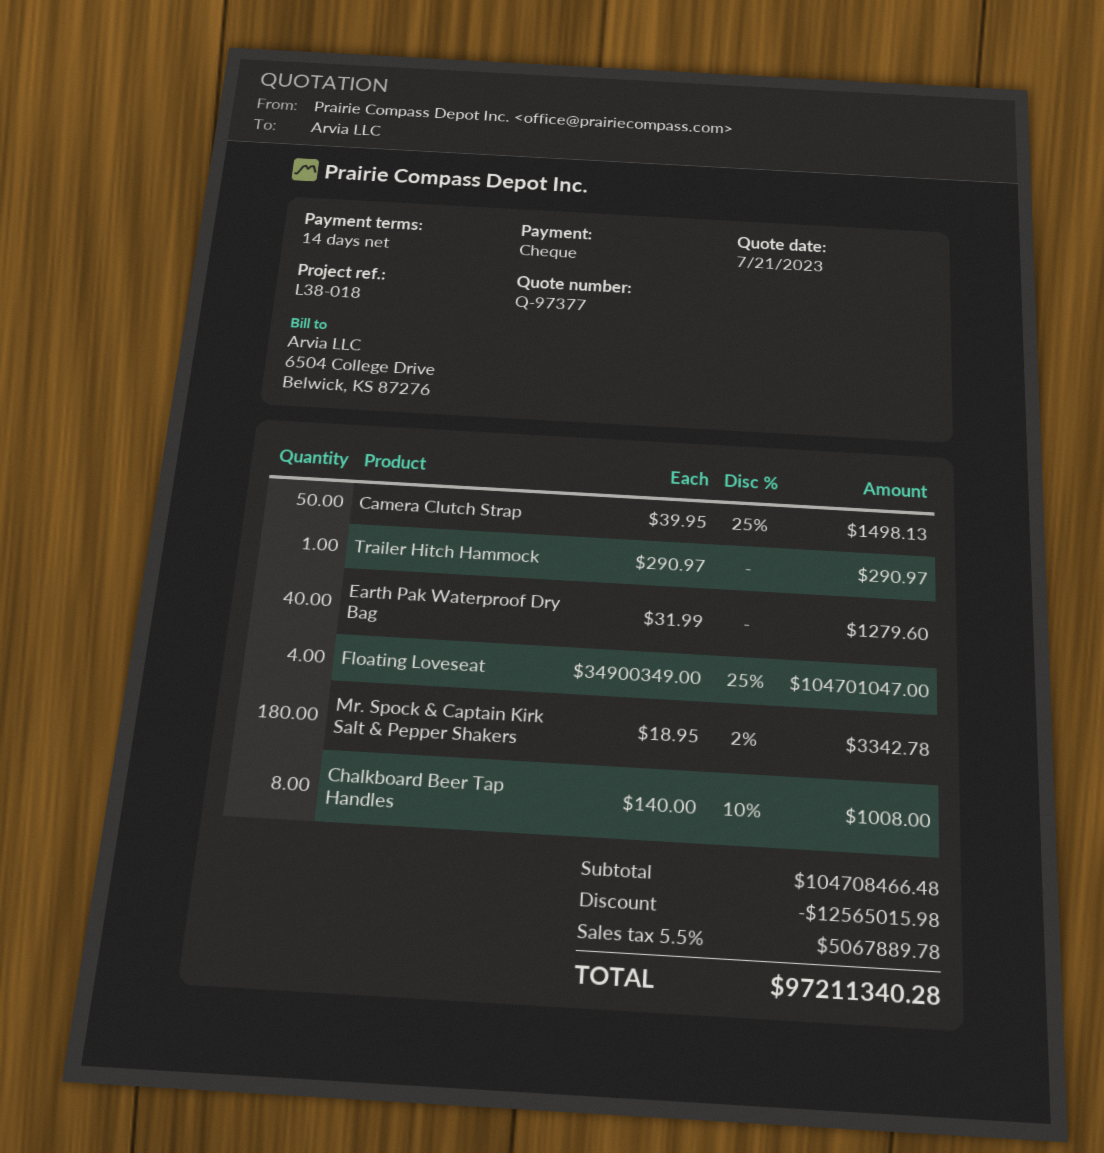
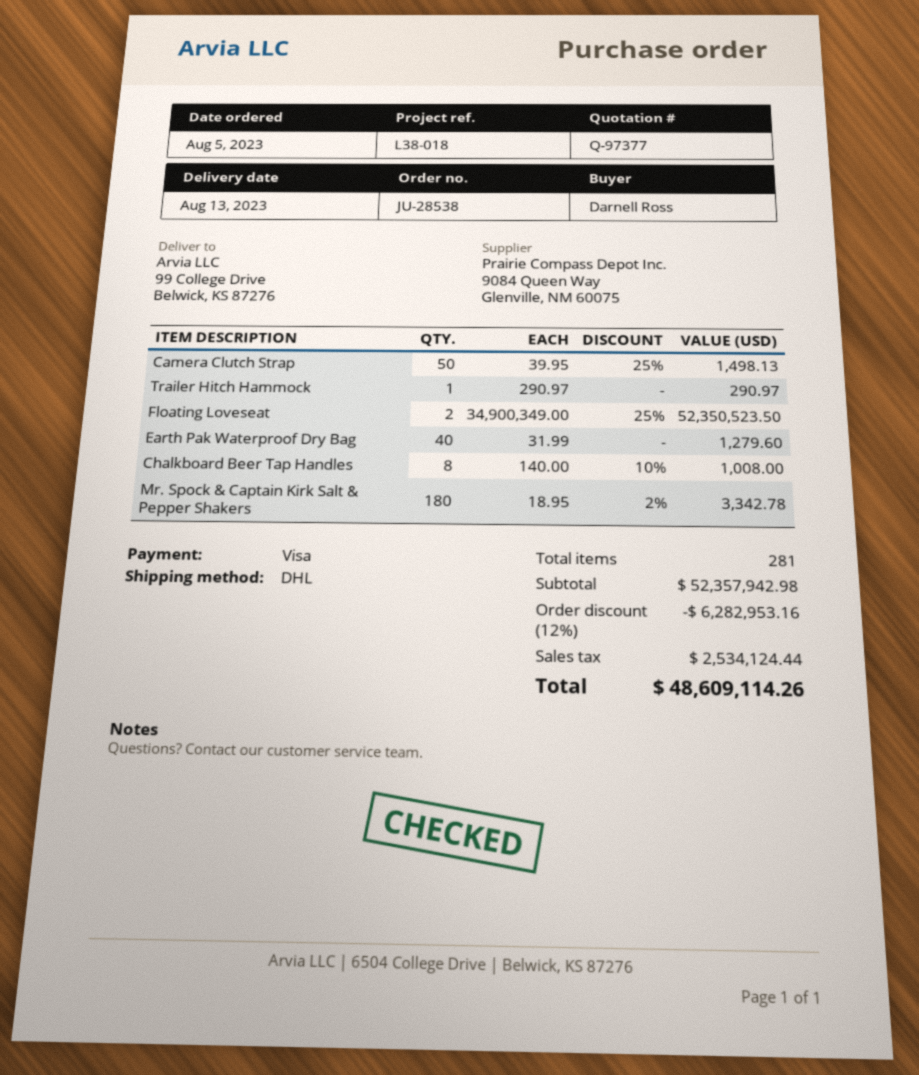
payment method: cheque -> Visa
Floating Loveseat: 4 x 34900349.00 - 25% = 104701047.00 -> 2 x 34900349.00 - 25% = 52350523.50
subtotal: 104708466.48 -> 52357942.98
discount: 12565015.98 -> 6282953.16
tax: 5067889.78 -> 2534124.44
total: 97211340.28 -> 48609114.26

